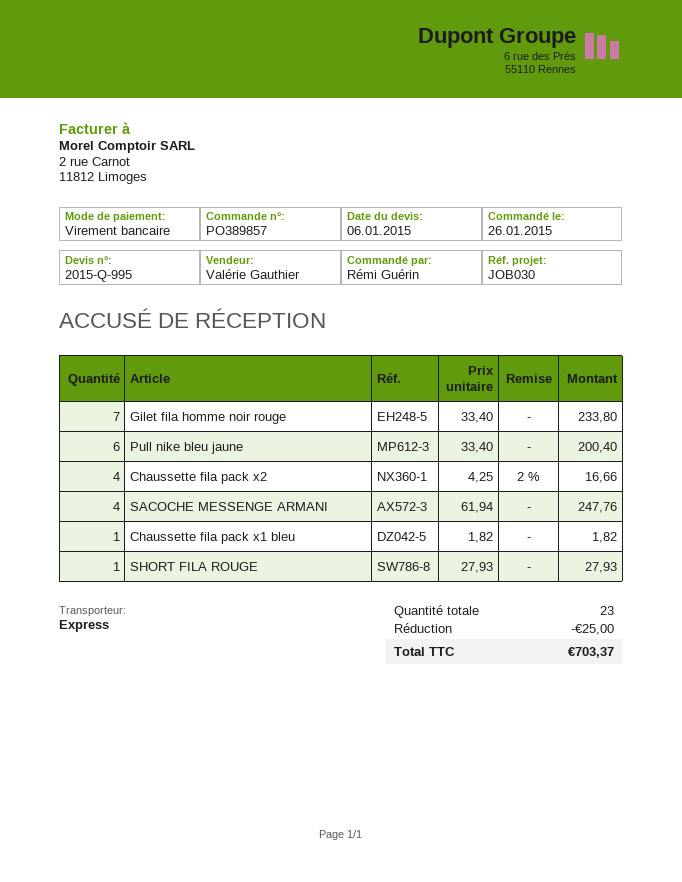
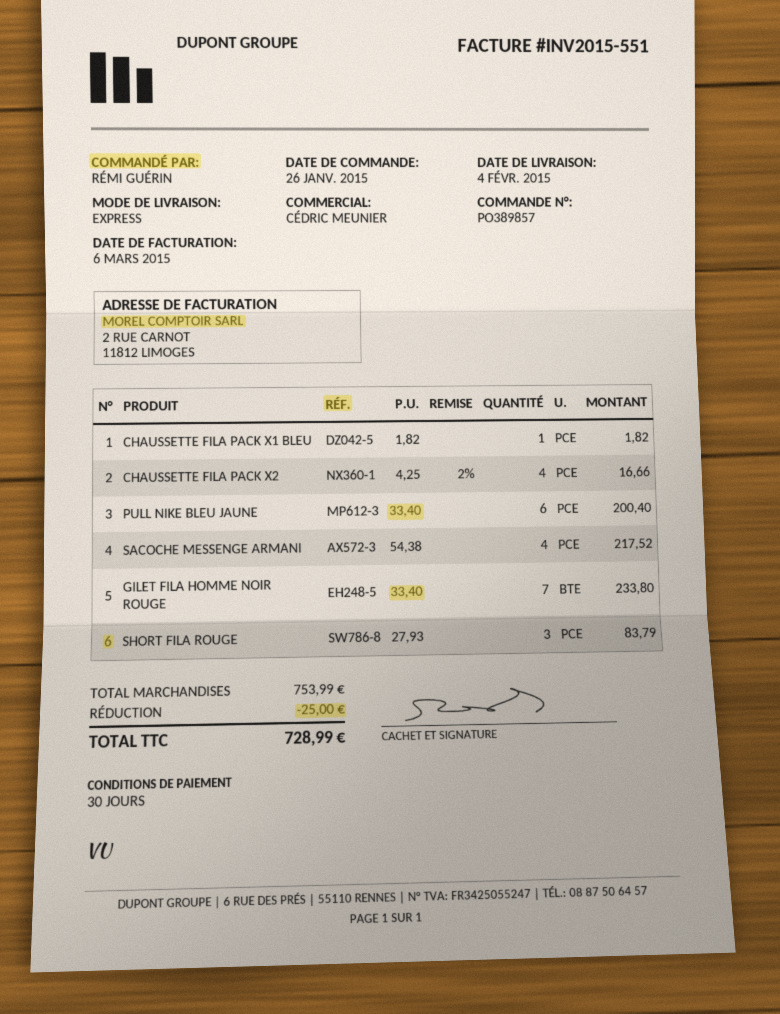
sales rep: Valérie Gauthier -> CÉDRIC MEUNIER
SACOCHE MESSENGE ARMANI: 4 x 61.94 = 247.76 -> 4 x 54.38 = 217.52
SHORT FILA ROUGE: 1 x 27.93 = 27.93 -> 3 x 27.93 = 83.79
total: 703.37 -> 728.99

